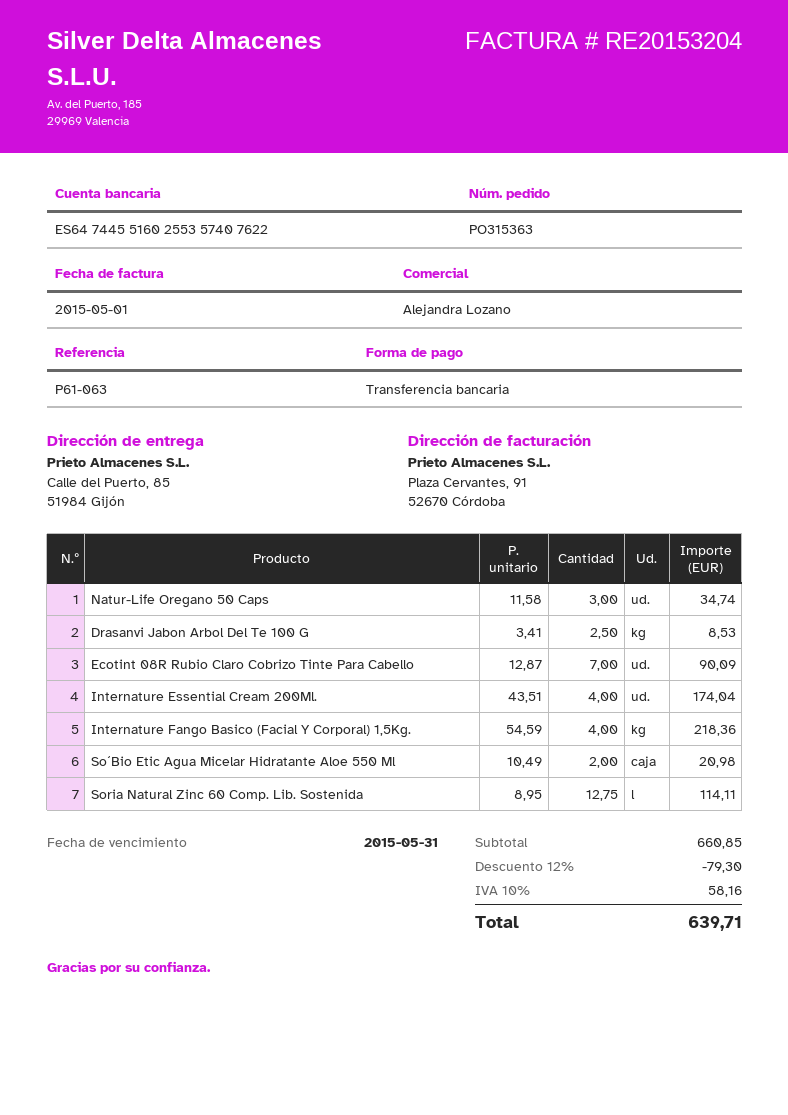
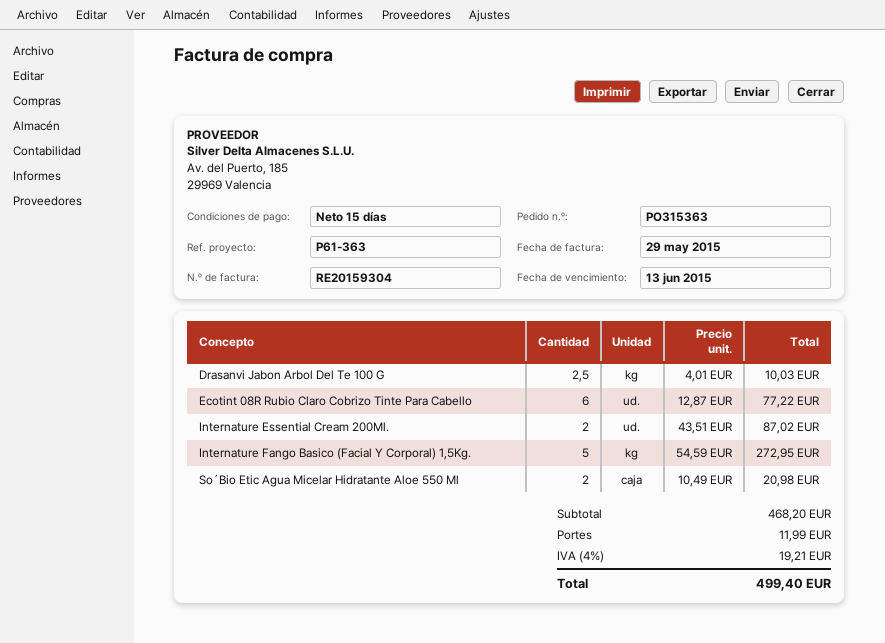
invoice number: RE20153204 -> RE20159304
invoice date: 2015-05-01 -> 2015-05-29
due date: 2015-05-31 -> 2015-06-13
reference: P61-063 -> P61-363
Natur-Life Oregano 50 Caps: 3 x 11.58 = 34.74 -> none
Drasanvi Jabon Arbol Del Te 100 G: 2.5 x 3.41 = 8.53 -> 2.5 x 4.01 = 10.03
Ecotint 08R Rubio Claro Cobrizo Tinte Para Cabello: 7 x 12.87 = 90.09 -> 6 x 12.87 = 77.22
Internature Essential Cream 200Ml.: 4 x 43.51 = 174.04 -> 2 x 43.51 = 87.02
Internature Fango Basico (Facial Y Corporal) 1,5Kg.: 4 x 54.59 = 218.36 -> 5 x 54.59 = 272.95
Soria Natural Zinc 60 Comp. Lib. Sostenida: 12.75 x 8.95 = 114.11 -> none
subtotal: 660.85 -> 468.20
discount: 12% = 79.30 -> none
shipping: none -> 11.99
tax: 10% = 58.16 -> 4% = 19.21
total: 639.71 -> 499.40

